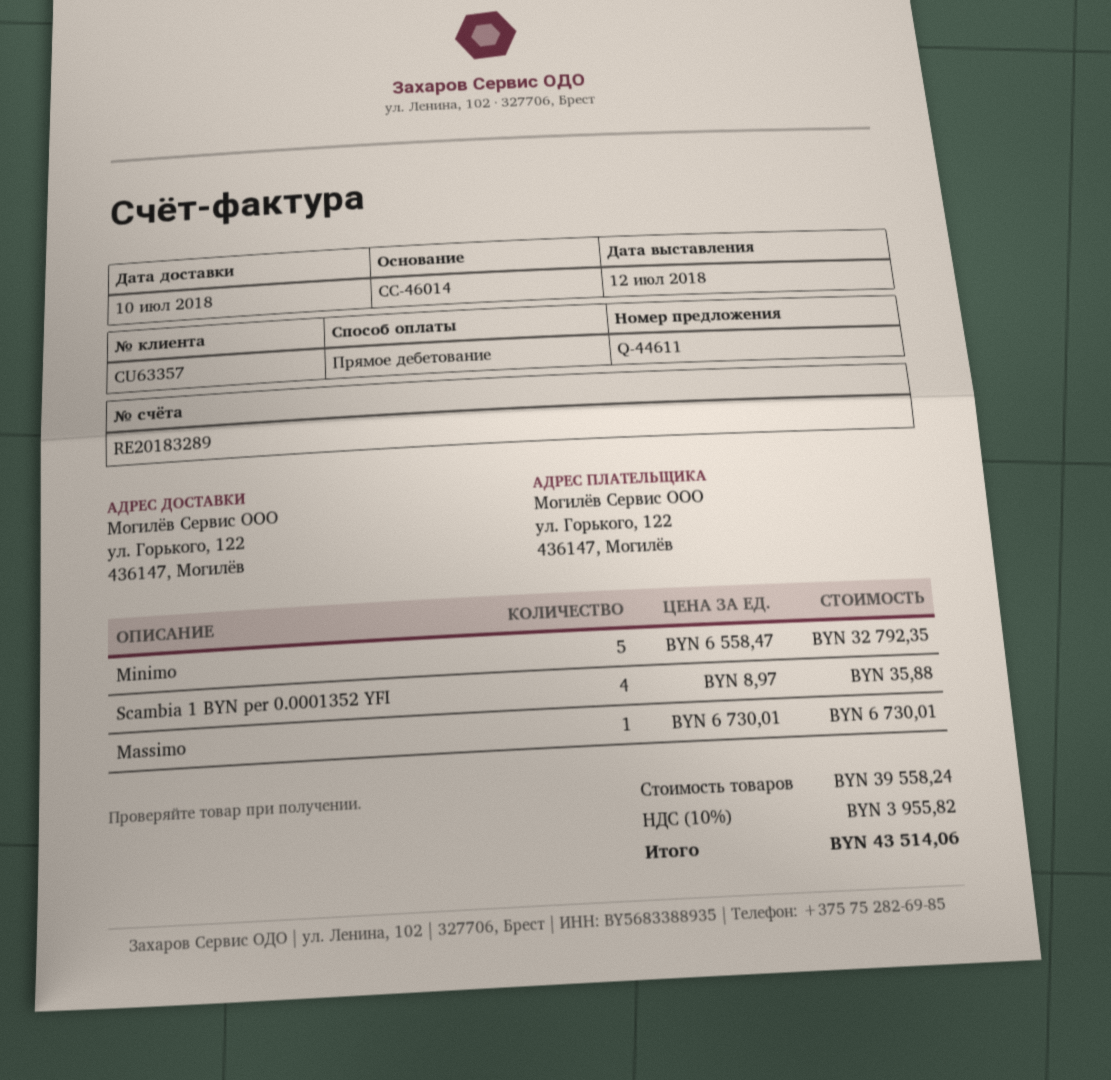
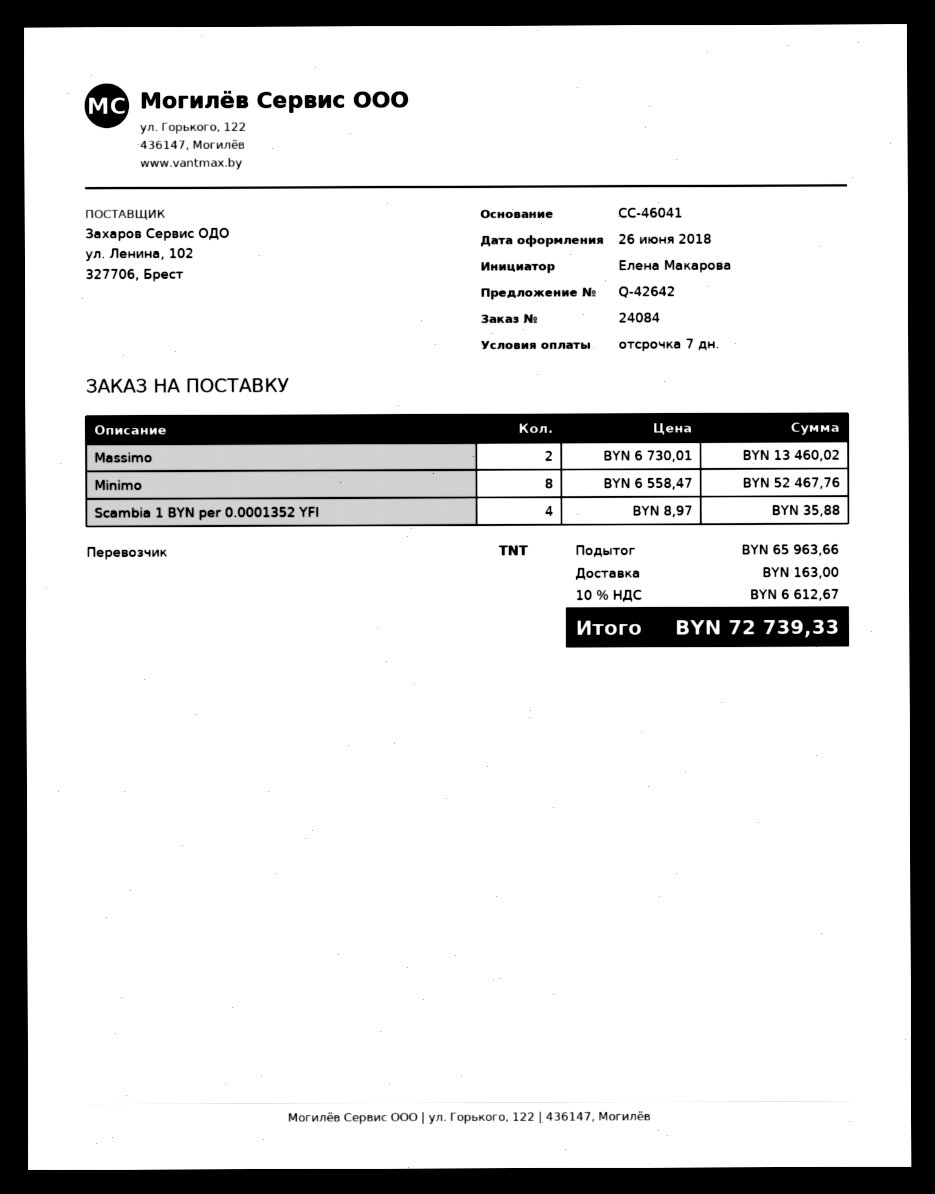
quote number: Q-44611 -> Q-42642
reference: CC-46014 -> CC-46041
Minimo: 5 x 6558.47 = 32792.35 -> 8 x 6558.47 = 52467.76
Massimo: 1 x 6730.01 = 6730.01 -> 2 x 6730.01 = 13460.02
subtotal: 39558.24 -> 65963.66
shipping: none -> 163.00
tax: 10% = 3955.82 -> 10% = 6612.67
total: 43514.06 -> 72739.33

